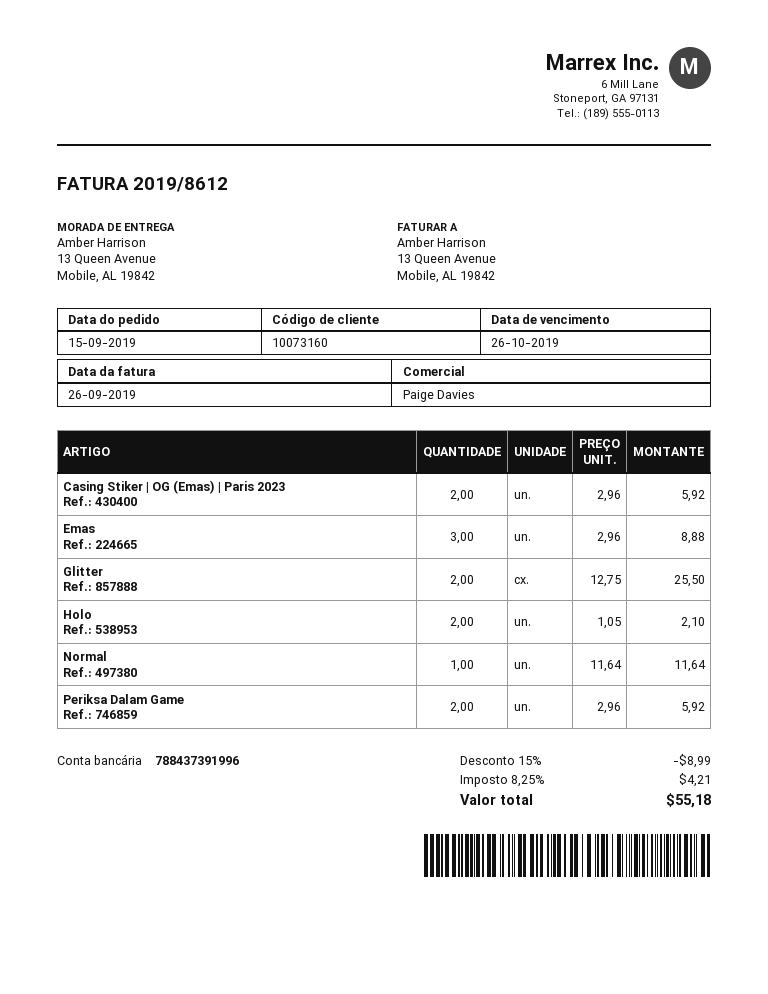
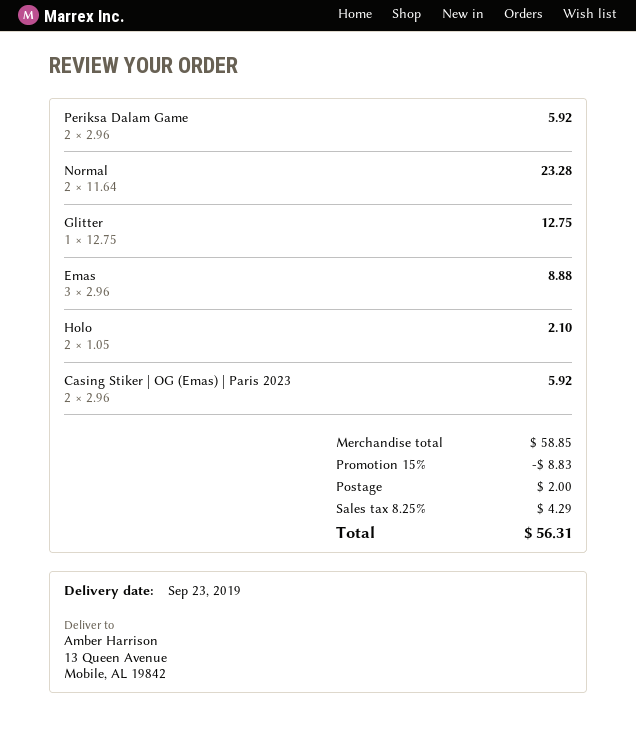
Glitter: 2 x 12.75 = 25.50 -> 1 x 12.75 = 12.75
Normal: 1 x 11.64 = 11.64 -> 2 x 11.64 = 23.28
discount: 15% = 8.99 -> 15% = 8.83
shipping: none -> 2.00
tax: 8.25% = 4.21 -> 8.25% = 4.29
total: 55.18 -> 56.31

